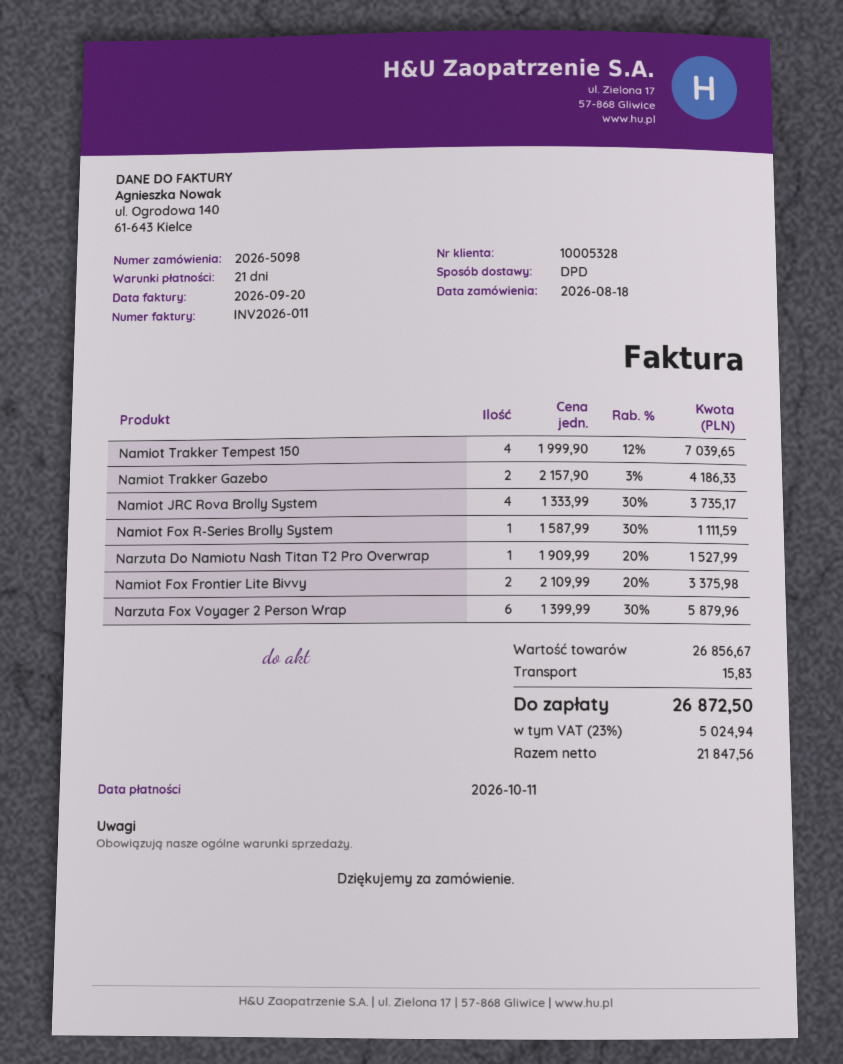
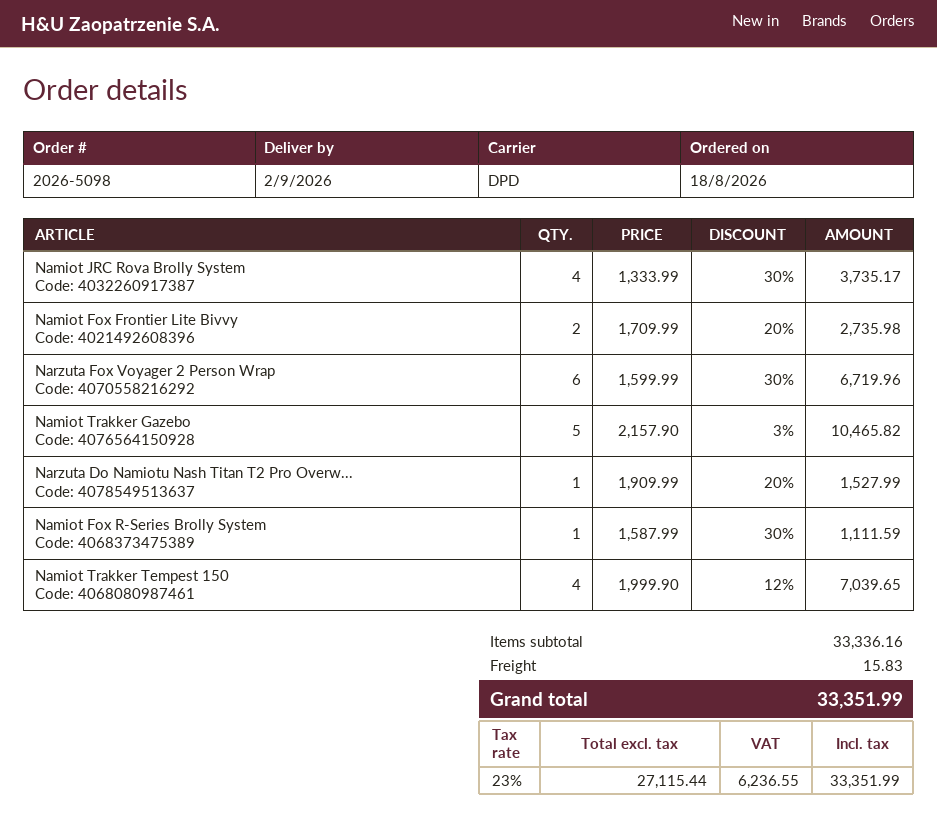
Namiot Trakker Gazebo: 2 x 2157.90 - 3% = 4186.33 -> 5 x 2157.90 - 3% = 10465.82
Namiot Fox Frontier Lite Bivvy: 2 x 2109.99 - 20% = 3375.98 -> 2 x 1709.99 - 20% = 2735.98
Narzuta Fox Voyager 2 Person Wrap: 6 x 1399.99 - 30% = 5879.96 -> 6 x 1599.99 - 30% = 6719.96
subtotal: 26856.67 -> 33336.16
net: 21847.56 -> 27115.44
tax: 23% = 5024.94 -> 23% = 6236.55
total: 26872.50 -> 33351.99

